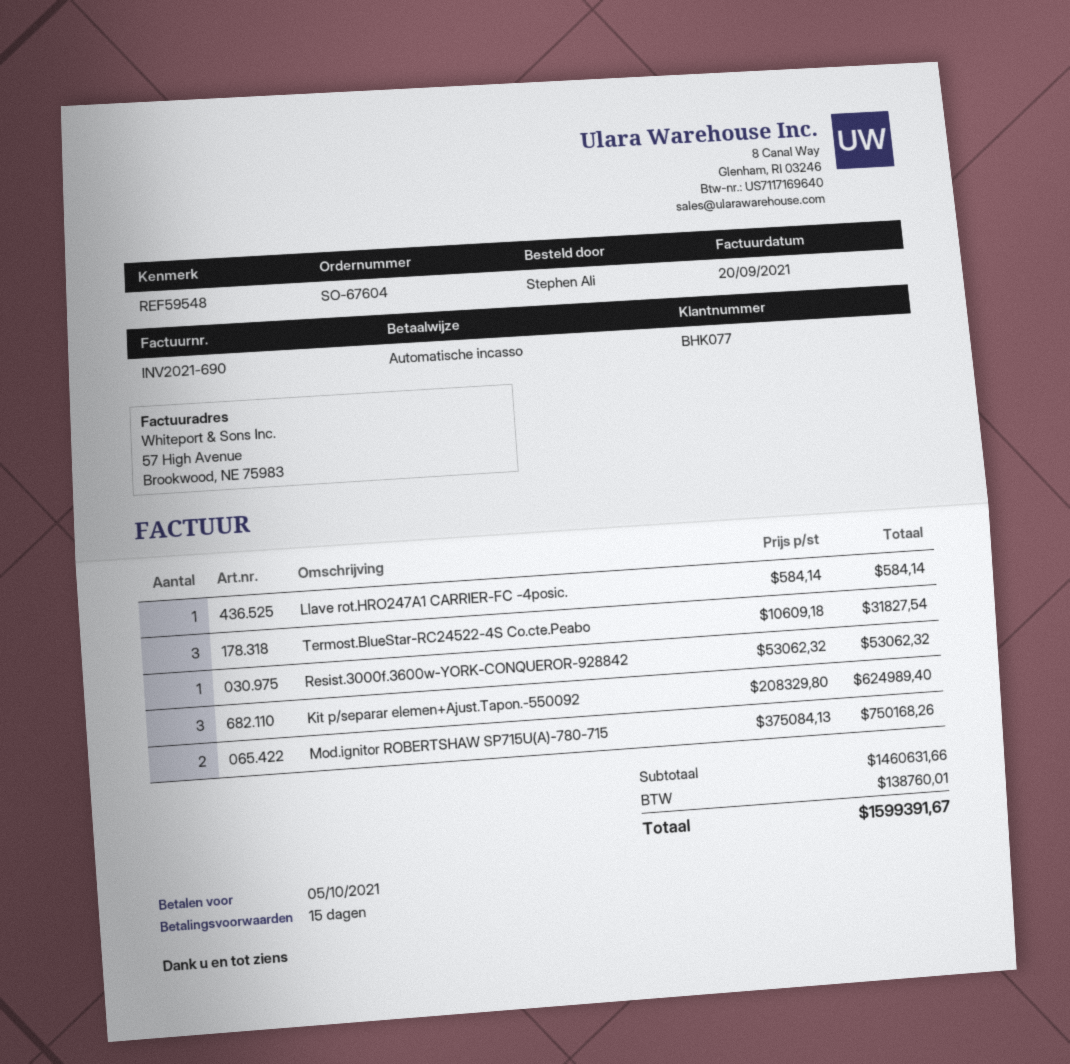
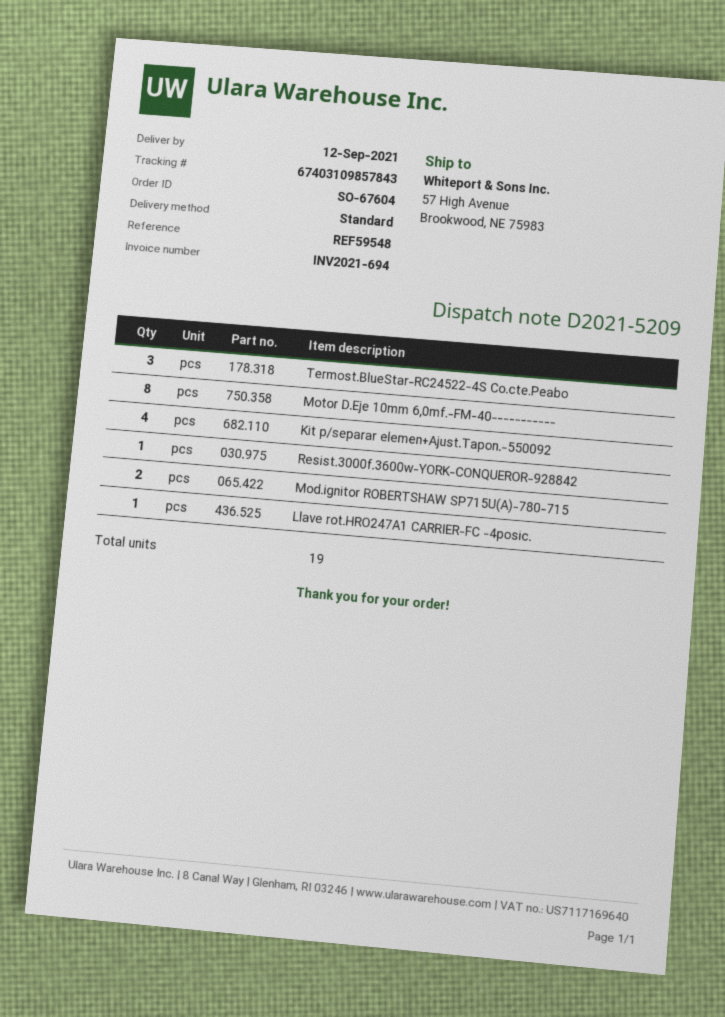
invoice number: INV2021-690 -> INV2021-694
Kit p/separar elemen+Ajust.Tapon.-550092: 3 -> 4
Motor D.Eje 10mm 6,0mf.-FM-40-----------: none -> 8

